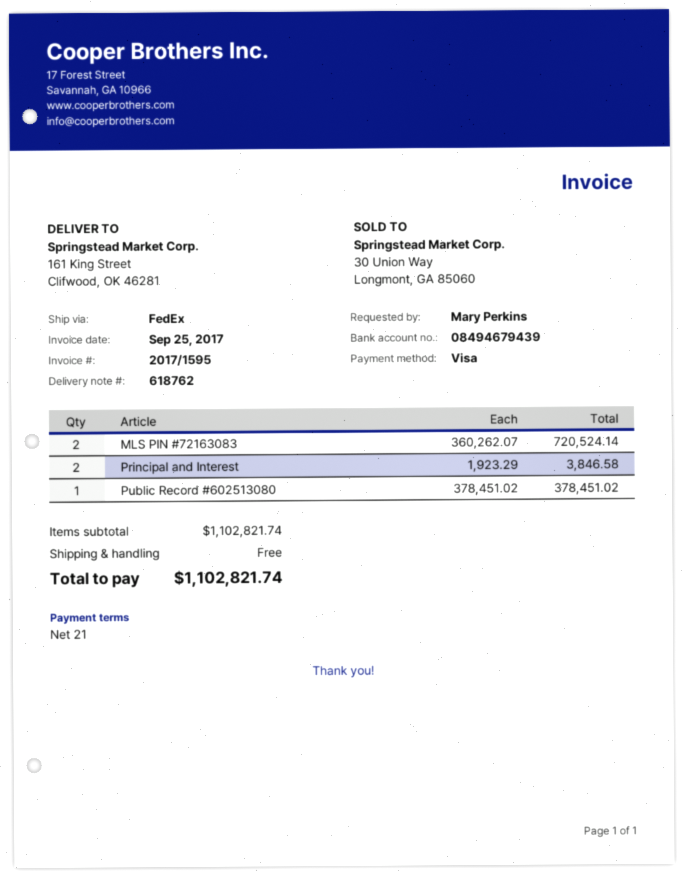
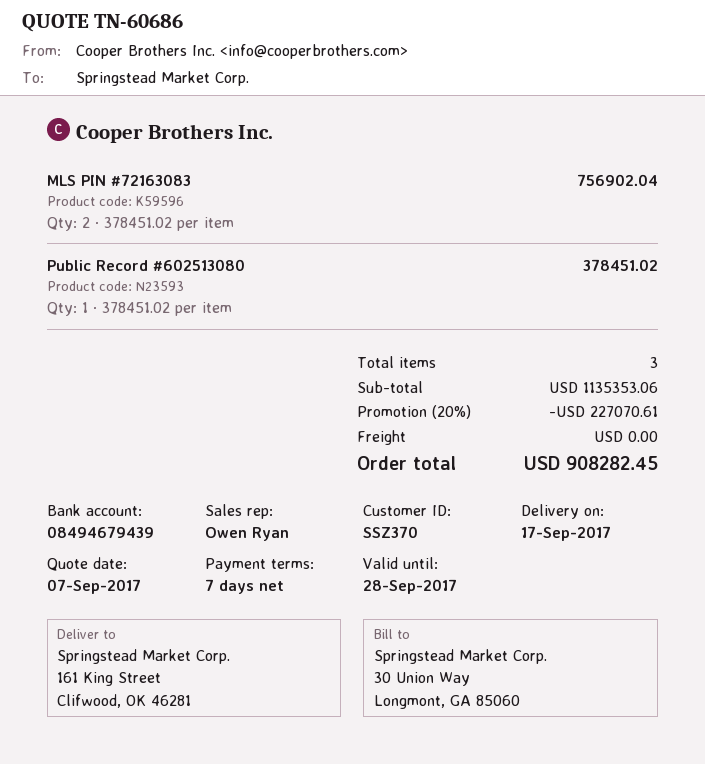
payment terms: 21 days -> 7 days
MLS PIN #72163083: 2 x 360262.07 = 720524.14 -> 2 x 378451.02 = 756902.04
Principal and Interest: 2 x 1923.29 = 3846.58 -> none
subtotal: 1102821.74 -> 1135353.06
discount: none -> 20% = 227070.61
total: 1102821.74 -> 908282.45

